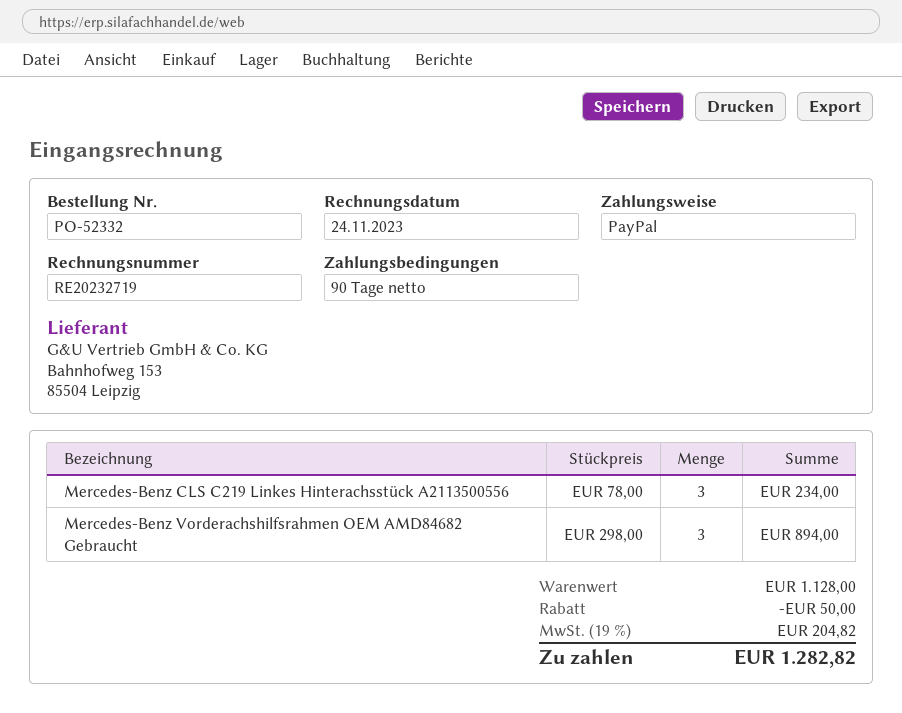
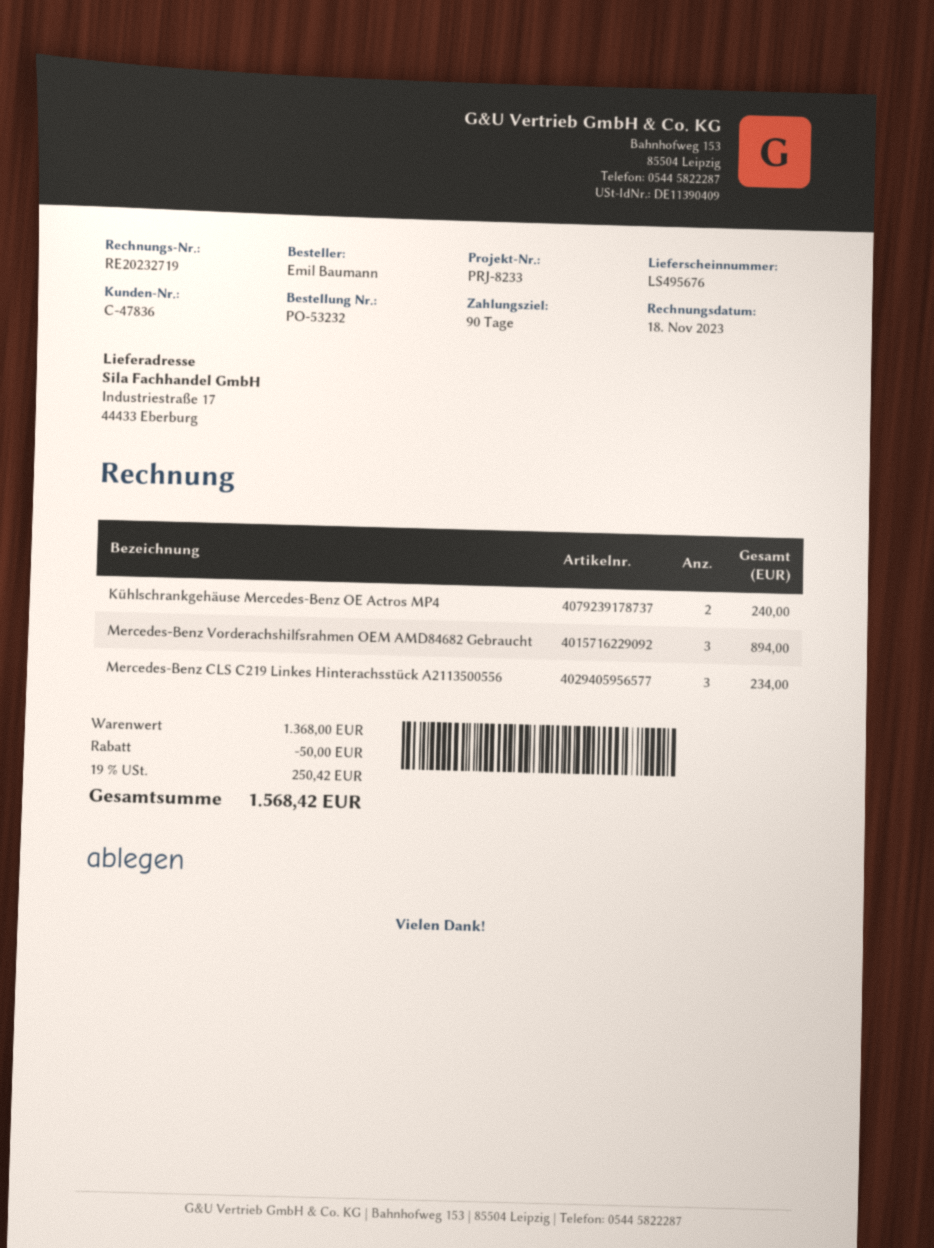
order number: PO-52332 -> PO-53232
invoice date: 2023-11-24 -> 2023-11-18
Kühlschrankgehäuse Mercedes-Benz OE Actros MP4: none -> 2 for 240.00
subtotal: 1128.00 -> 1368.00
tax: 19% = 204.82 -> 19% = 250.42
total: 1282.82 -> 1568.42

